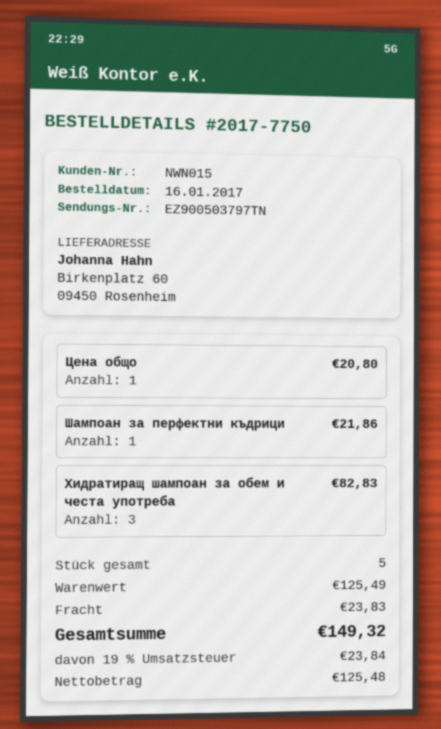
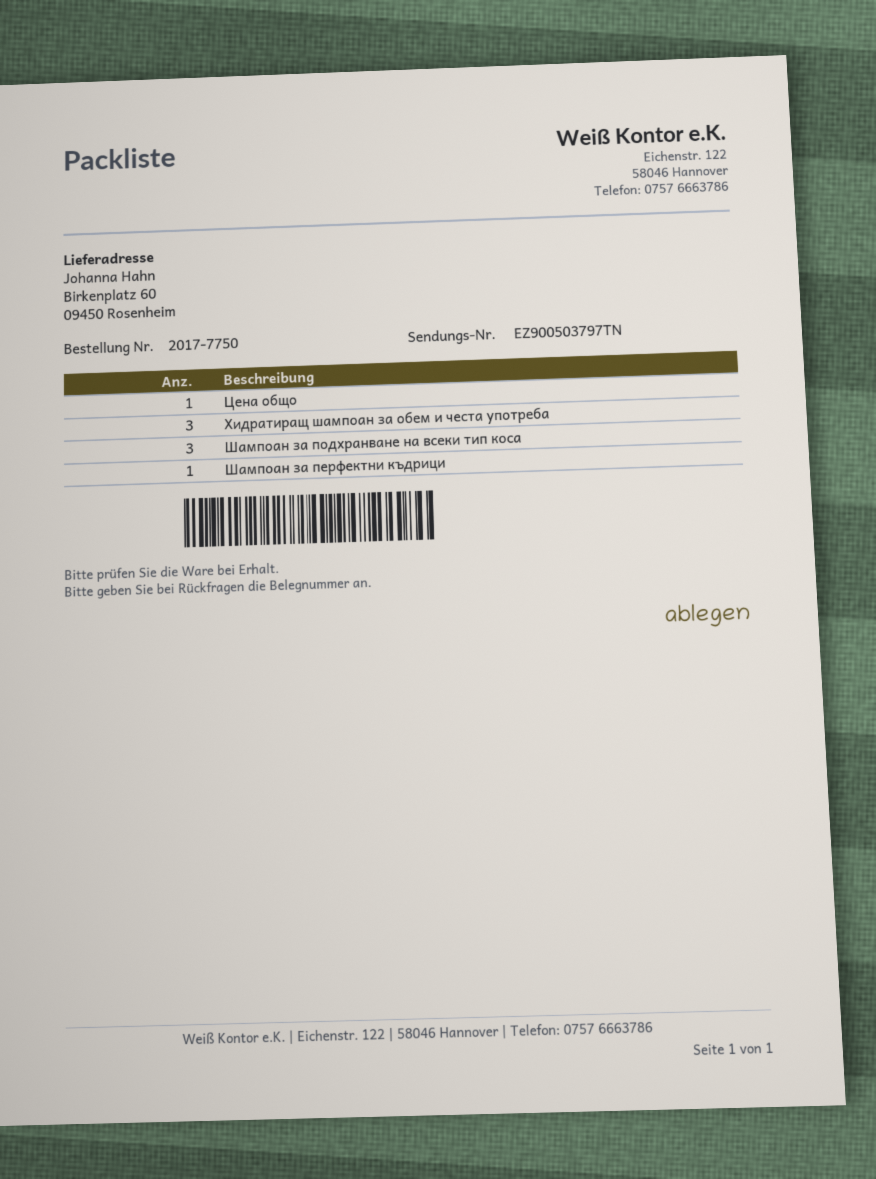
Шампоан за подхранване на всеки тип коса: none -> 3

